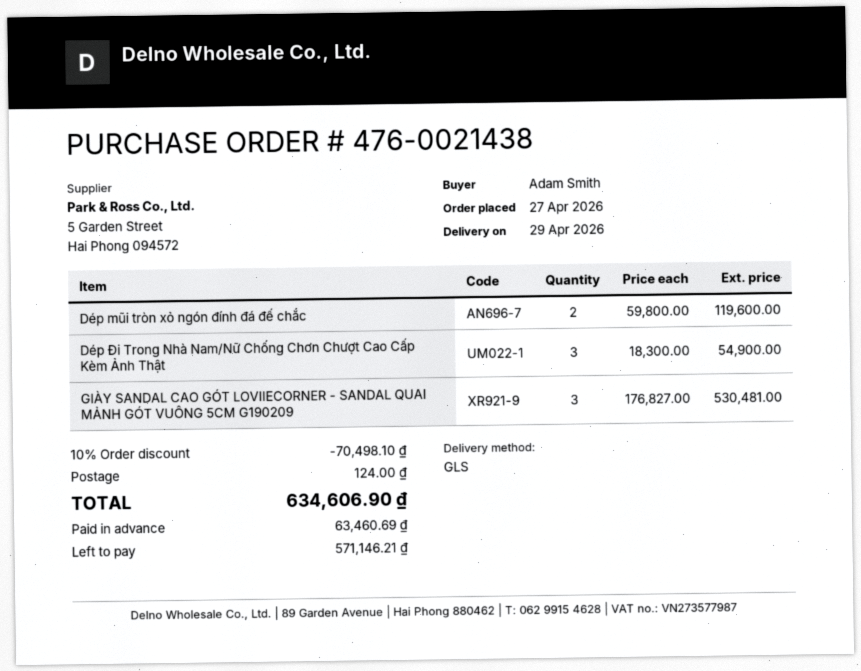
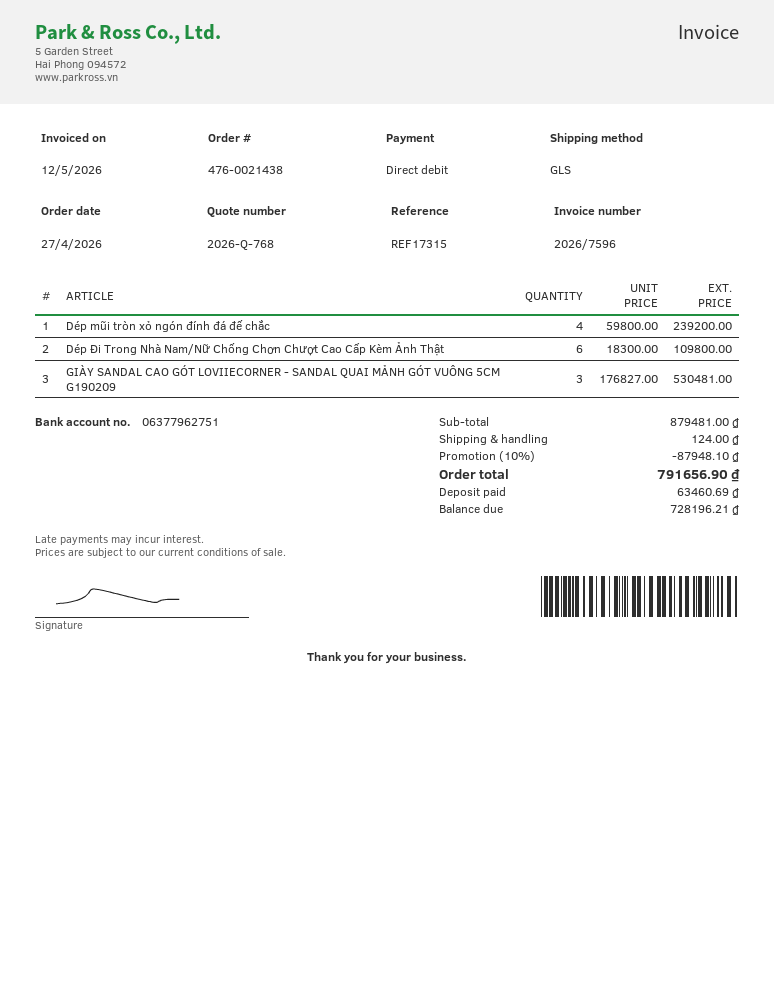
Dép mũi tròn xỏ ngón đính đá đế chắc: 2 x 59800.00 = 119600.00 -> 4 x 59800.00 = 239200.00
Dép Đi Trong Nhà Nam/Nữ Chống Chơn Chượt Cao Cấp Kèm Ảnh Thật: 3 x 18300.00 = 54900.00 -> 6 x 18300.00 = 109800.00
discount: 10% = 70498.10 -> 10% = 87948.10
total: 634606.90 -> 791656.90
balance: 571146.21 -> 728196.21

